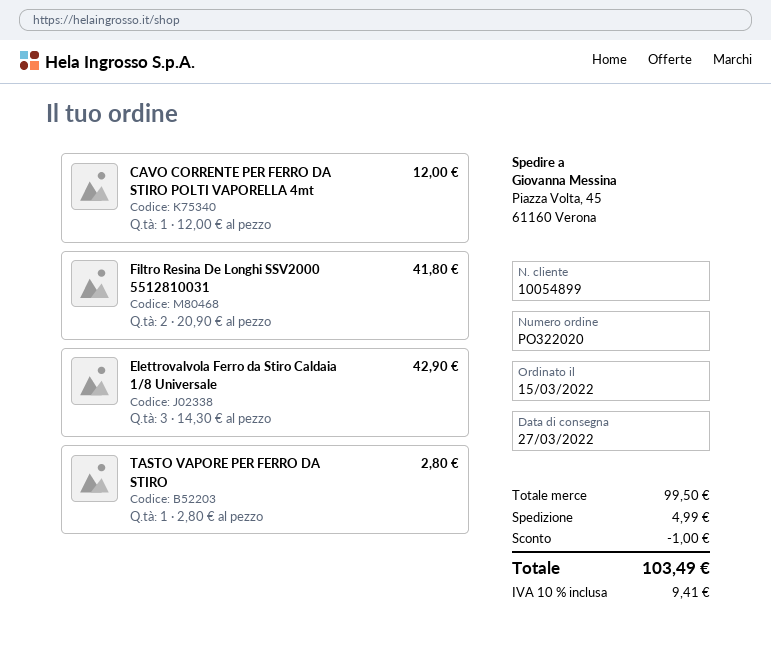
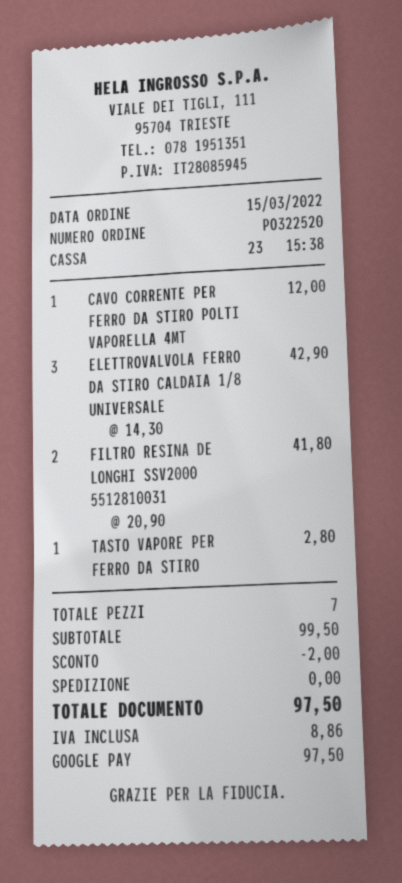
order number: PO322020 -> PO322520
discount: 1.00 -> 2.00
shipping: 4.99 -> 0.00
tax: 9.41 -> 8.86
total: 103.49 -> 97.50

